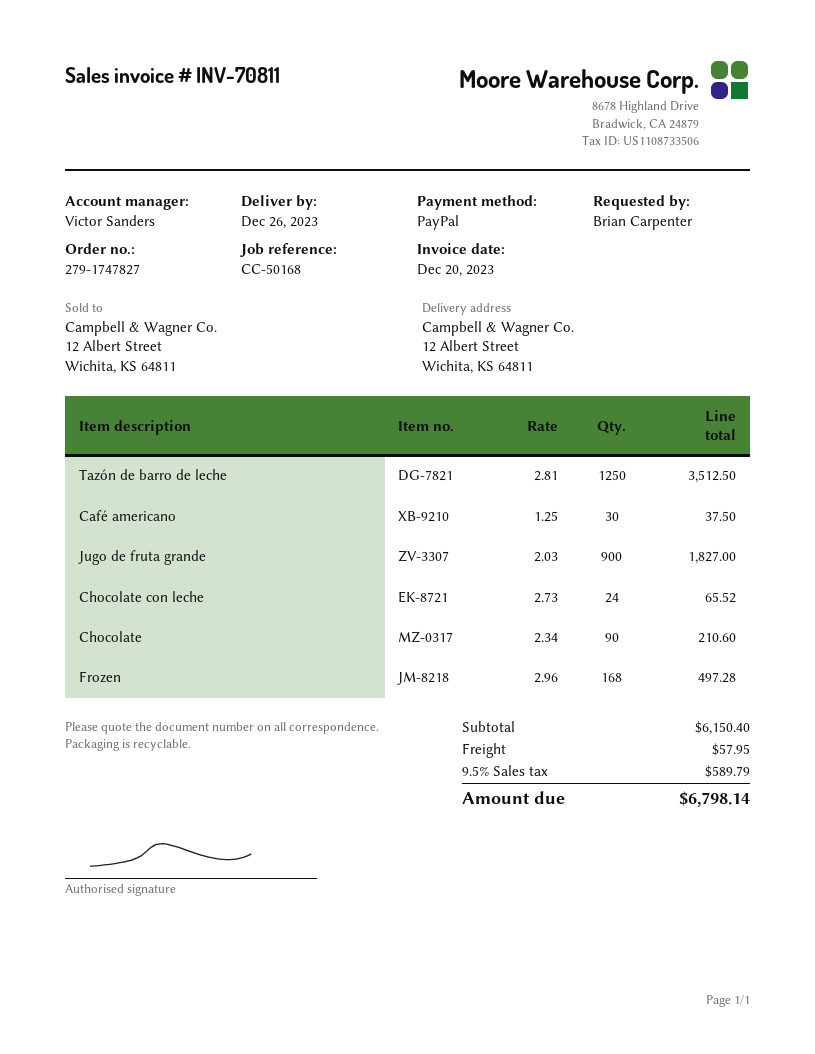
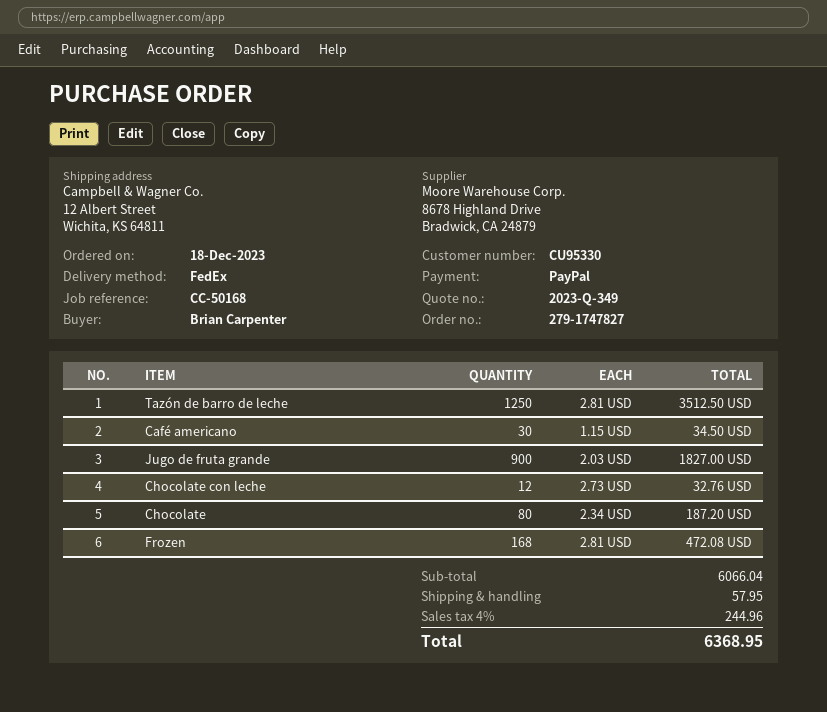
Café americano: 30 x 1.25 = 37.50 -> 30 x 1.15 = 34.50
Chocolate con leche: 24 x 2.73 = 65.52 -> 12 x 2.73 = 32.76
Chocolate: 90 x 2.34 = 210.60 -> 80 x 2.34 = 187.20
Frozen: 168 x 2.96 = 497.28 -> 168 x 2.81 = 472.08
subtotal: 6150.40 -> 6066.04
tax: 9.5% = 589.79 -> 4% = 244.96
total: 6798.14 -> 6368.95

